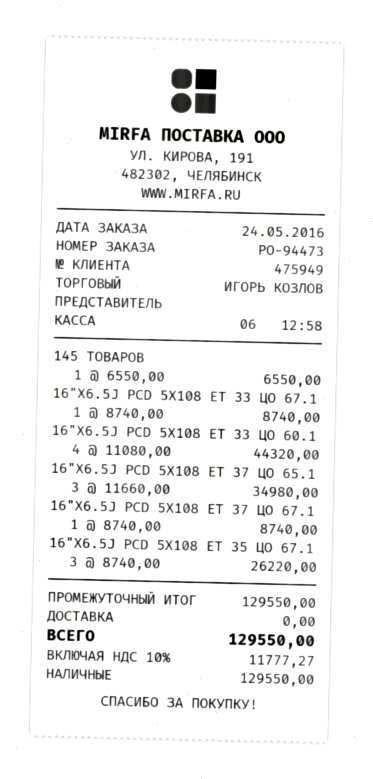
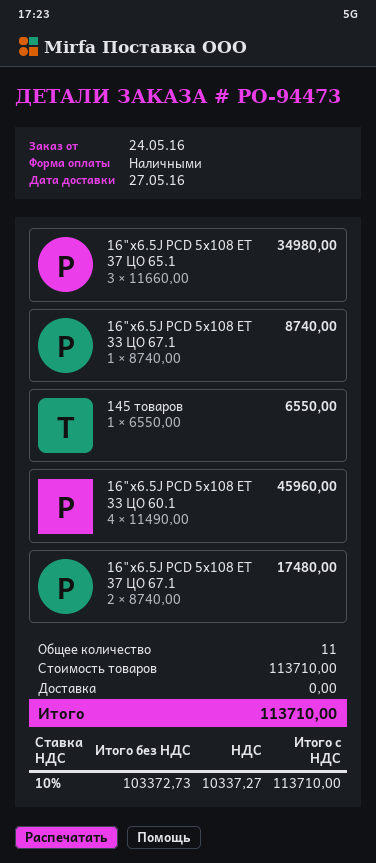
16"X6.5J PCD 5X108 ЕТ 33 ЦО 60.1: 4 x 11080.00 = 44320.00 -> 4 x 11490.00 = 45960.00
16"X6.5J PCD 5X108 ЕТ 37 ЦО 67.1: 1 x 8740.00 = 8740.00 -> 2 x 8740.00 = 17480.00
16"X6.5J PCD 5X108 ЕТ 35 ЦО 67.1: 3 x 8740.00 = 26220.00 -> none
subtotal: 129550.00 -> 113710.00
tax: 10% = 11777.27 -> 10% = 10337.27
total: 129550.00 -> 113710.00

